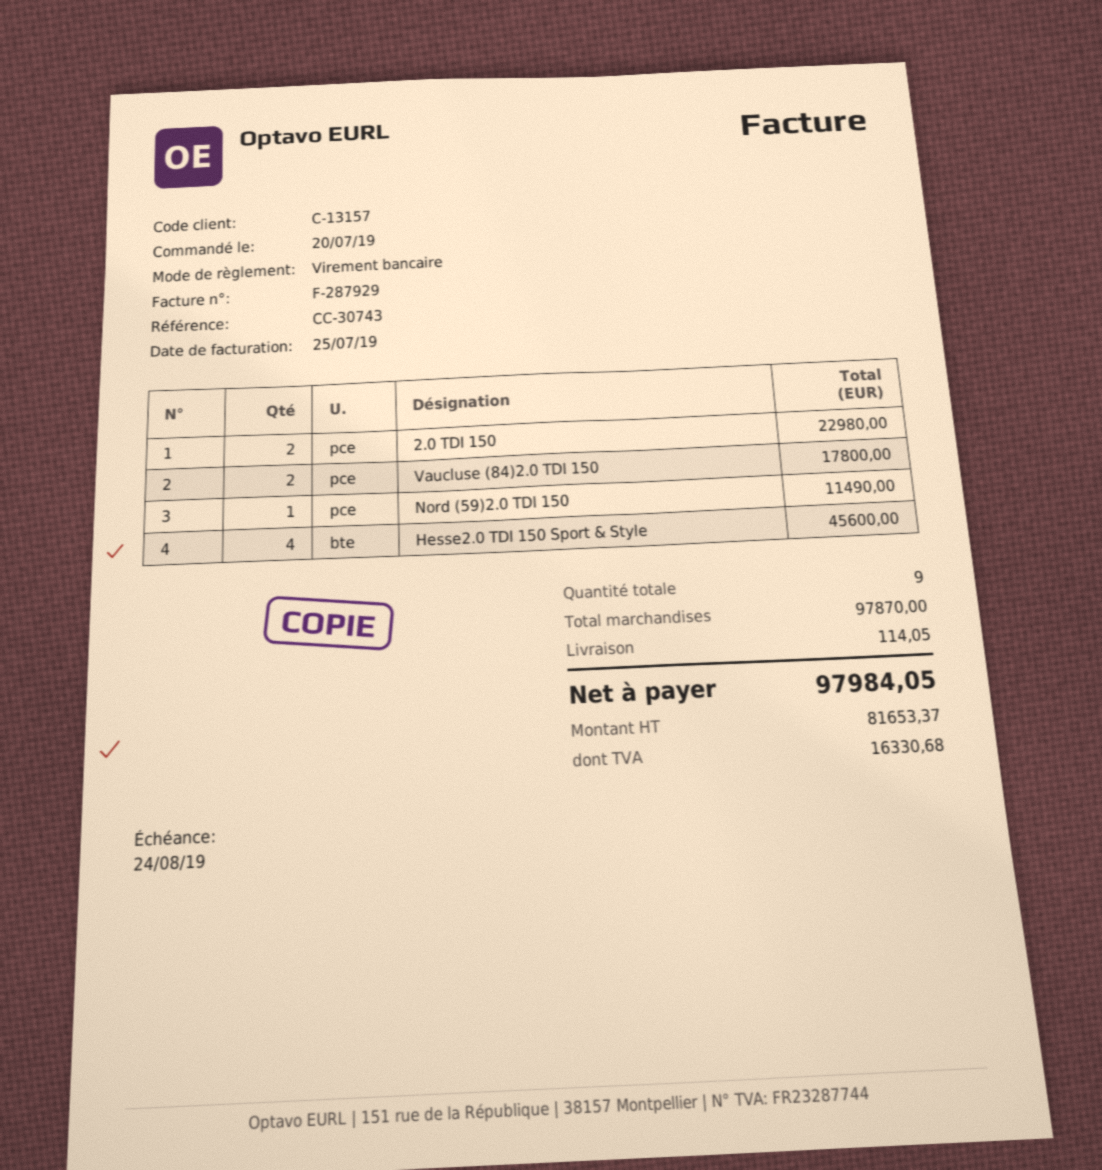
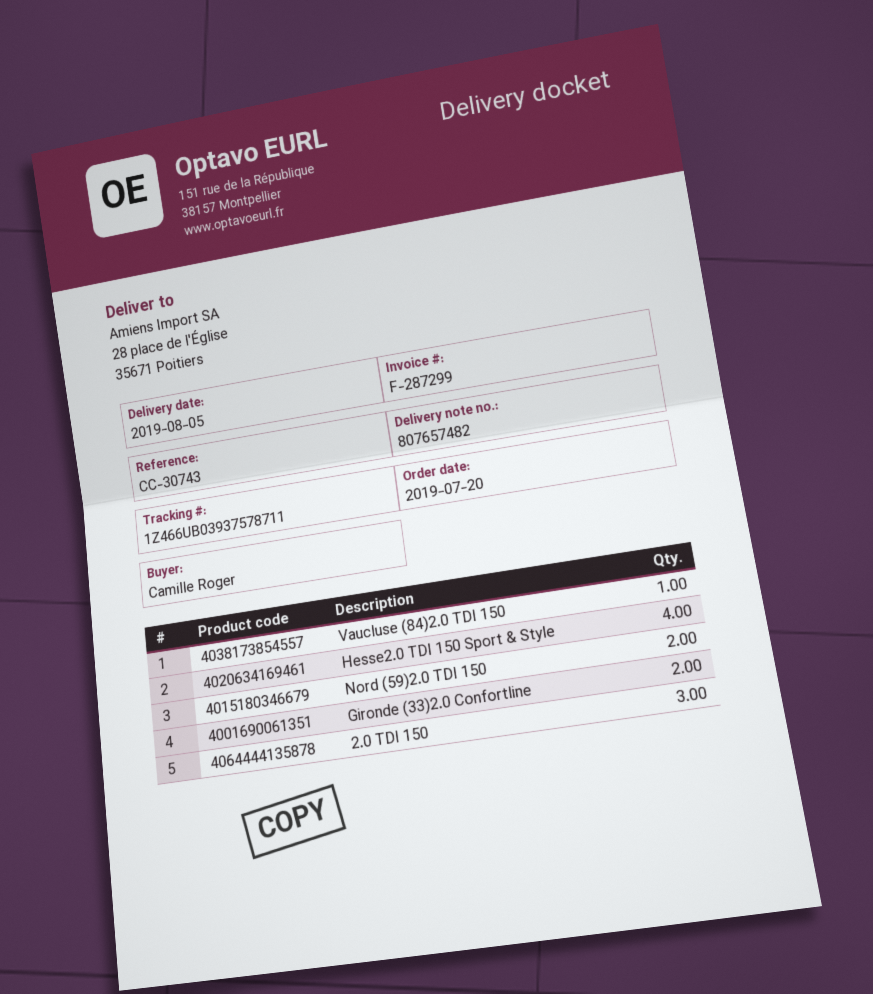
invoice number: F-287929 -> F-287299
2.0 TDI 150: 2 -> 3
Vaucluse (84)2.0 TDI 150: 2 -> 1
Nord (59)2.0 TDI 150: 1 -> 2
Gironde (33)2.0 Confortline: none -> 2

